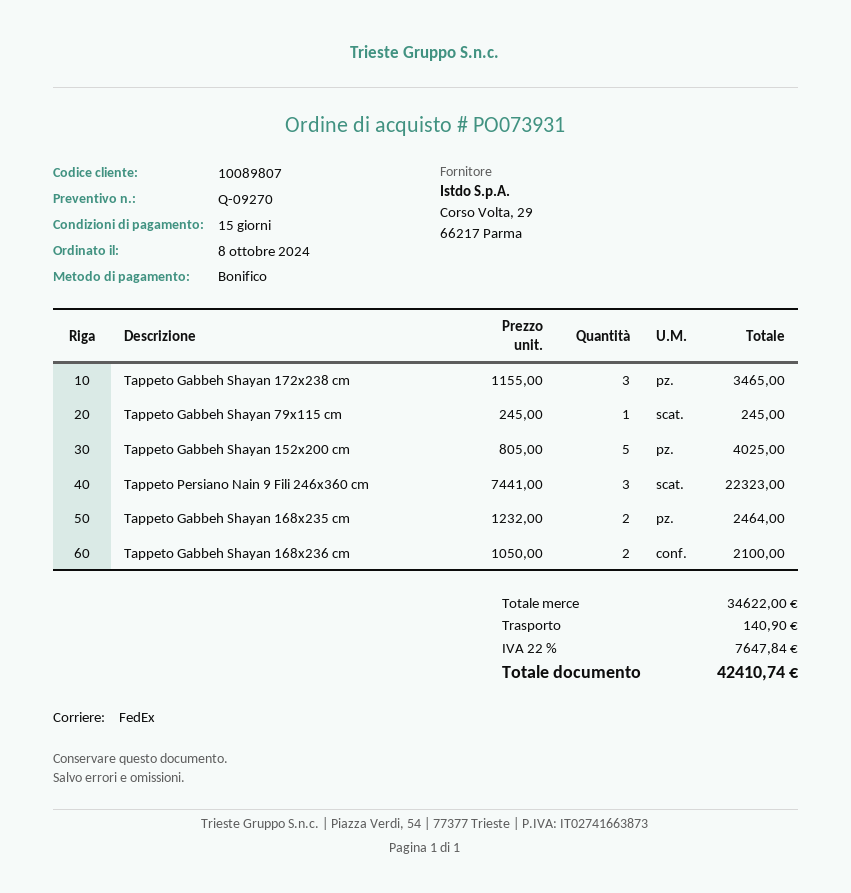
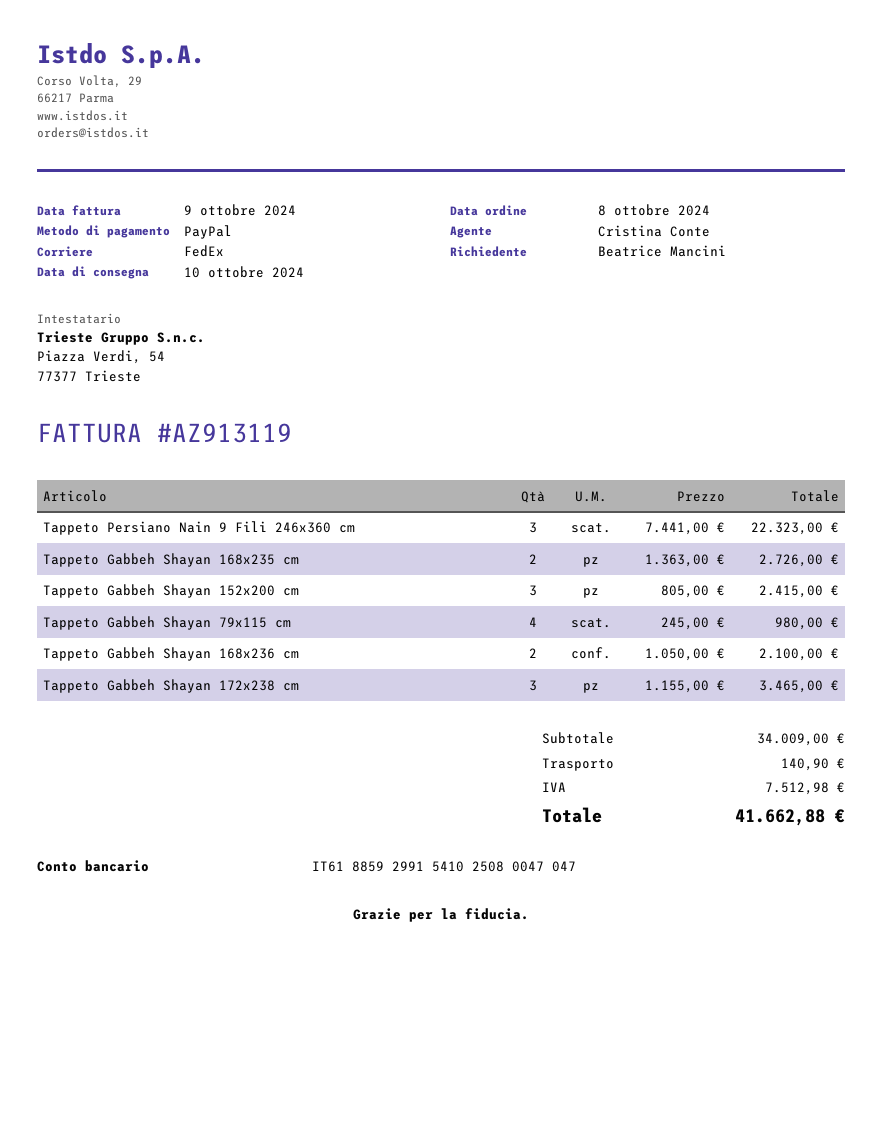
payment method: bank transfer -> PayPal
Tappeto Gabbeh Shayan 79x115 cm: 1 x 245.00 = 245.00 -> 4 x 245.00 = 980.00
Tappeto Gabbeh Shayan 152x200 cm: 5 x 805.00 = 4025.00 -> 3 x 805.00 = 2415.00
Tappeto Gabbeh Shayan 168x235 cm: 2 x 1232.00 = 2464.00 -> 2 x 1363.00 = 2726.00
subtotal: 34622.00 -> 34009.00
tax: 7647.84 -> 7512.98
total: 42410.74 -> 41662.88

